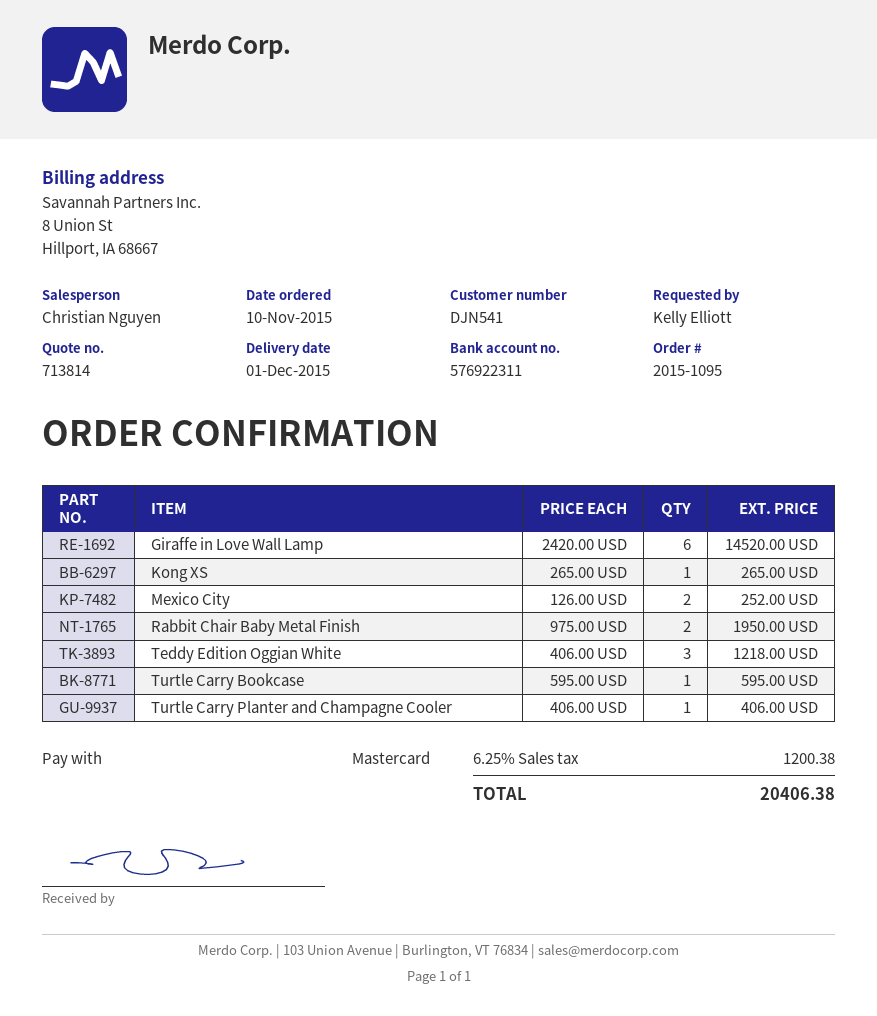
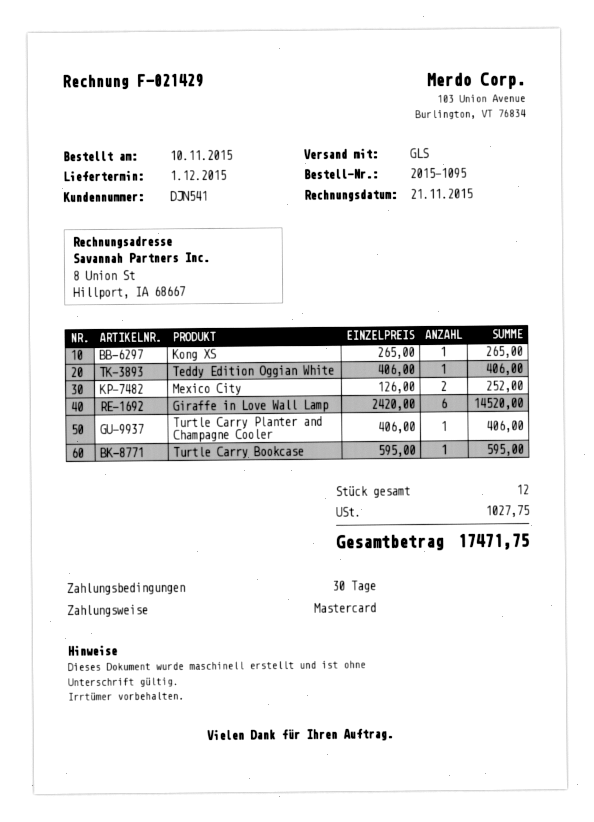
Rabbit Chair Baby Metal Finish: 2 x 975.00 = 1950.00 -> none
Teddy Edition Oggian White: 3 x 406.00 = 1218.00 -> 1 x 406.00 = 406.00
tax: 1200.38 -> 1027.75
total: 20406.38 -> 17471.75

